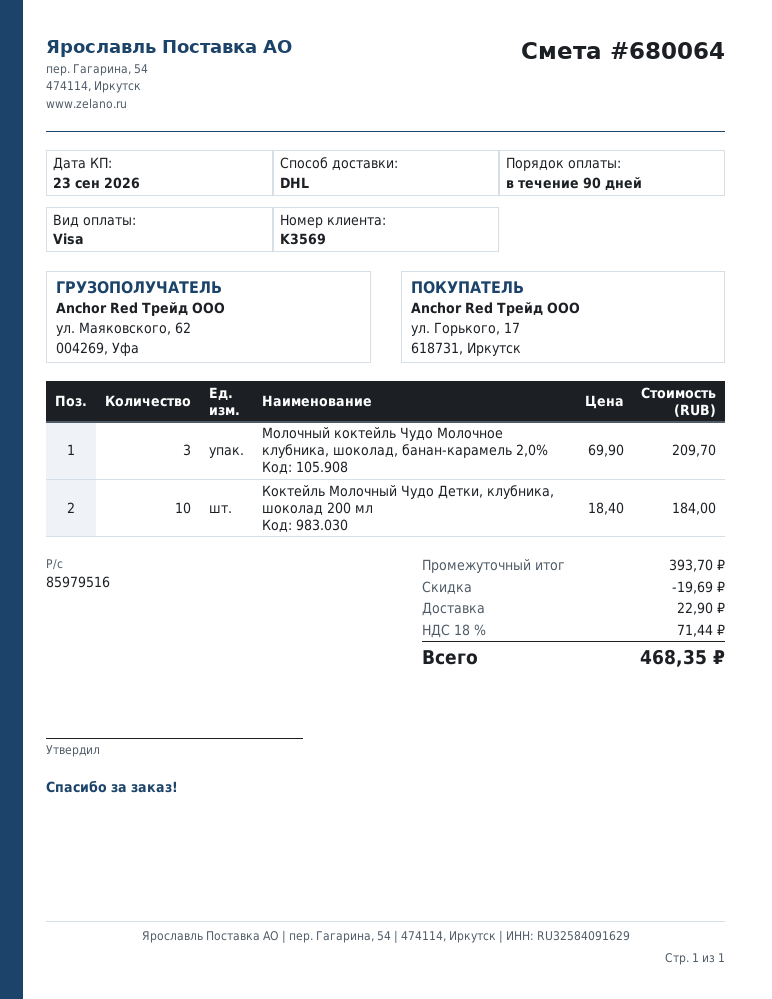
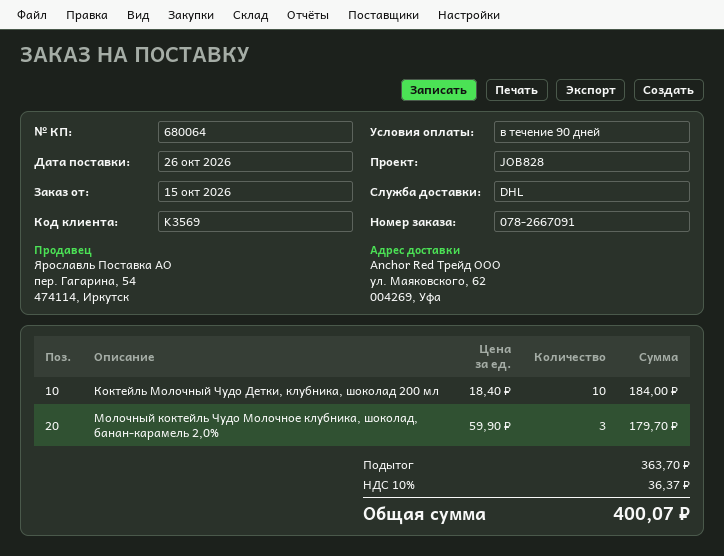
Молочный коктейль Чудо Молочное клубника, шоколад, банан-карамель 2,0%: 3 x 69.90 = 209.70 -> 3 x 59.90 = 179.70
subtotal: 393.70 -> 363.70
discount: 19.69 -> none
shipping: 22.90 -> none
tax: 18% = 71.44 -> 10% = 36.37
total: 468.35 -> 400.07

